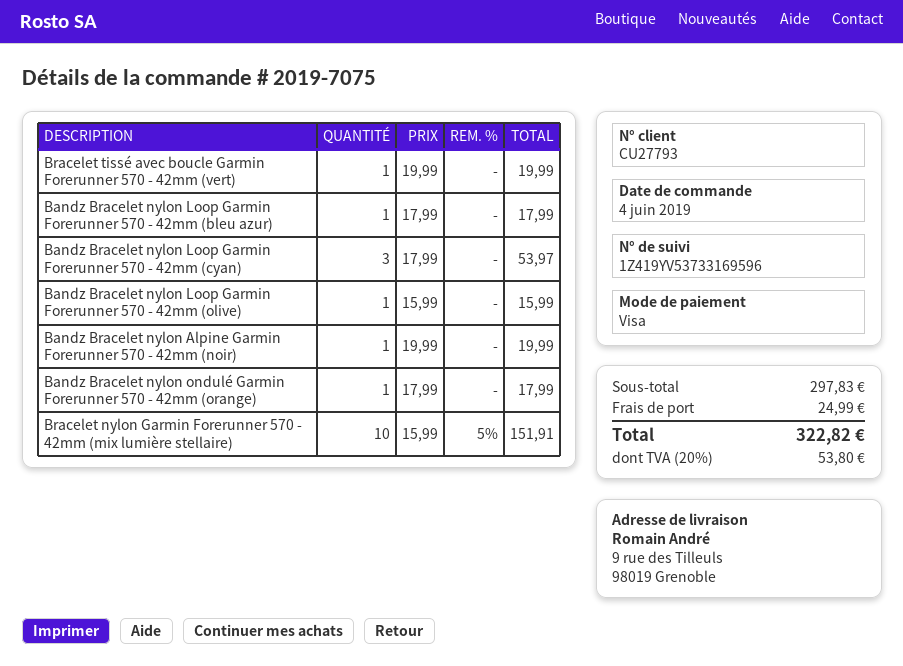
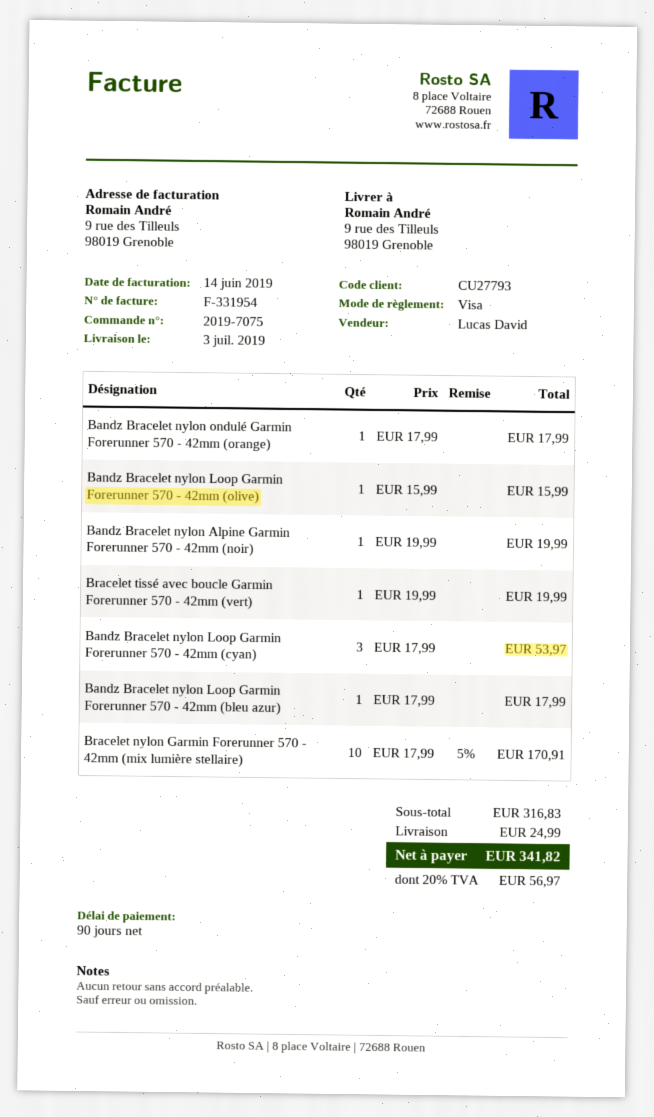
Bracelet nylon Garmin Forerunner 570 - 42mm (mix lumière stellaire): 10 x 15.99 - 5% = 151.91 -> 10 x 17.99 - 5% = 170.91
subtotal: 297.83 -> 316.83
tax: 20% = 53.80 -> 20% = 56.97
total: 322.82 -> 341.82

